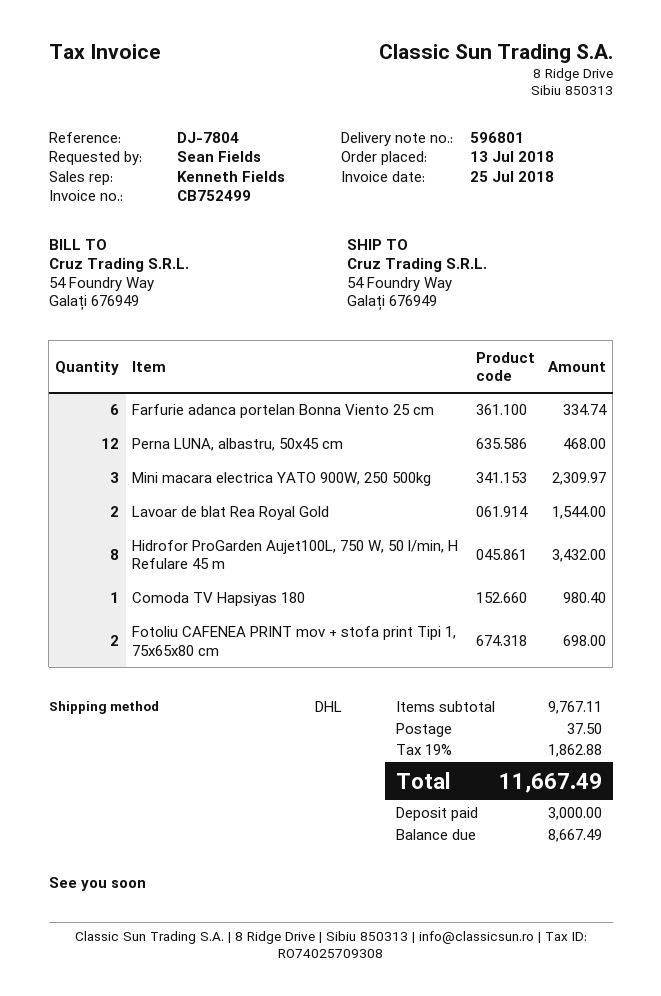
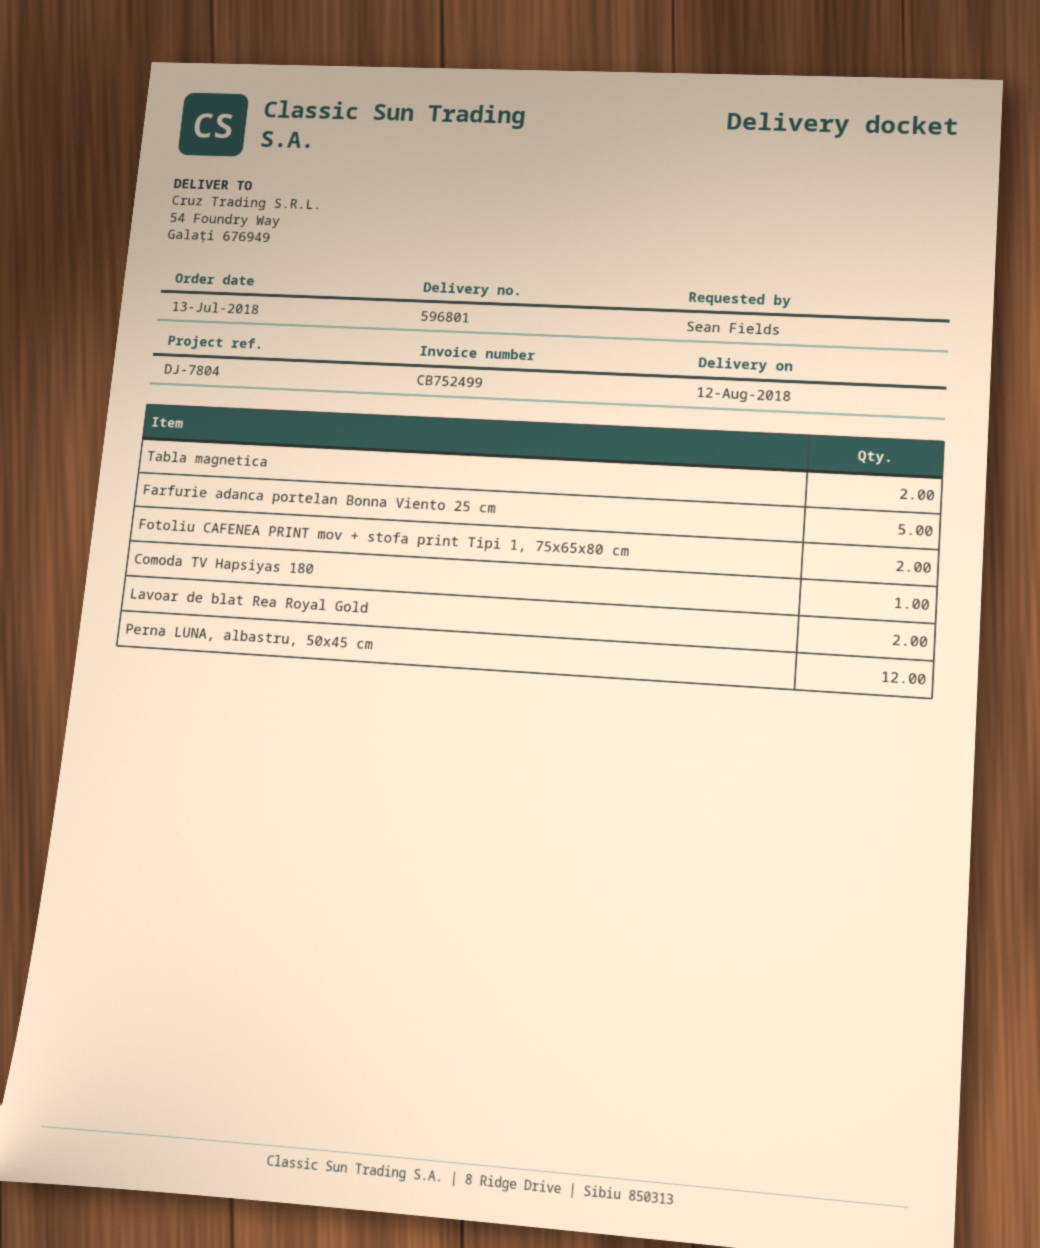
Farfurie adanca portelan Bonna Viento 25 cm: 6 -> 5
Mini macara electrica YATO 900W, 250 500kg: 3 -> none
Hidrofor ProGarden Aujet100L, 750 W, 50 l/min, H Refulare 45 m: 8 -> none
Tabla magnetica: none -> 2

